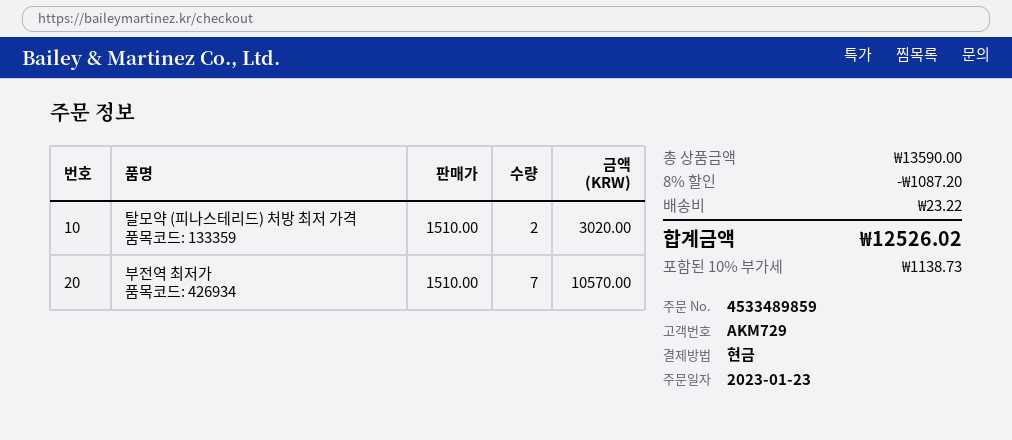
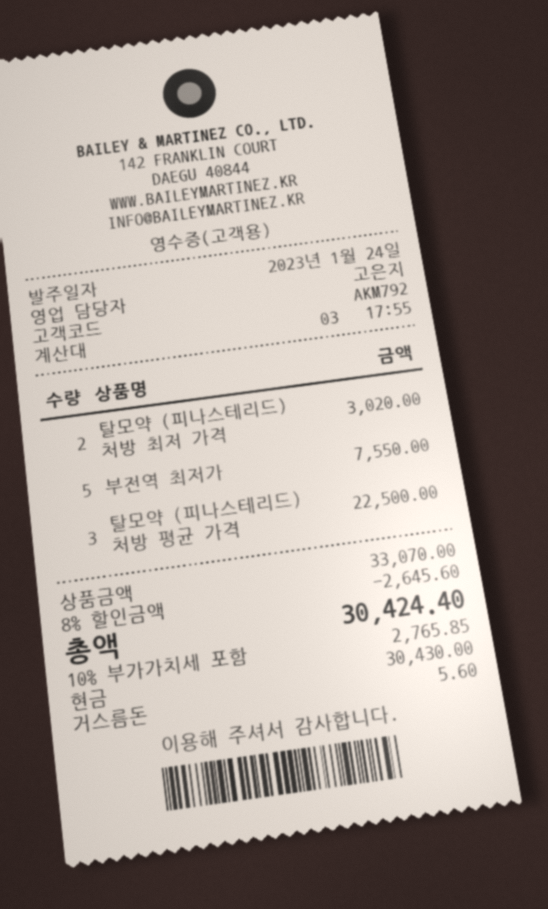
order date: 2023-01-23 -> 2023-01-24
customer number: AKM729 -> AKM792
부전역 최저가: 7 for 10570.00 -> 5 for 7550.00
탈모약 (피나스테리드) 처방 평균 가격: none -> 3 for 22500.00
subtotal: 13590.00 -> 33070.00
discount: 8% = 1087.20 -> 8% = 2645.60
shipping: 23.22 -> none
tax: 10% = 1138.73 -> 10% = 2765.85
total: 12526.02 -> 30424.40

